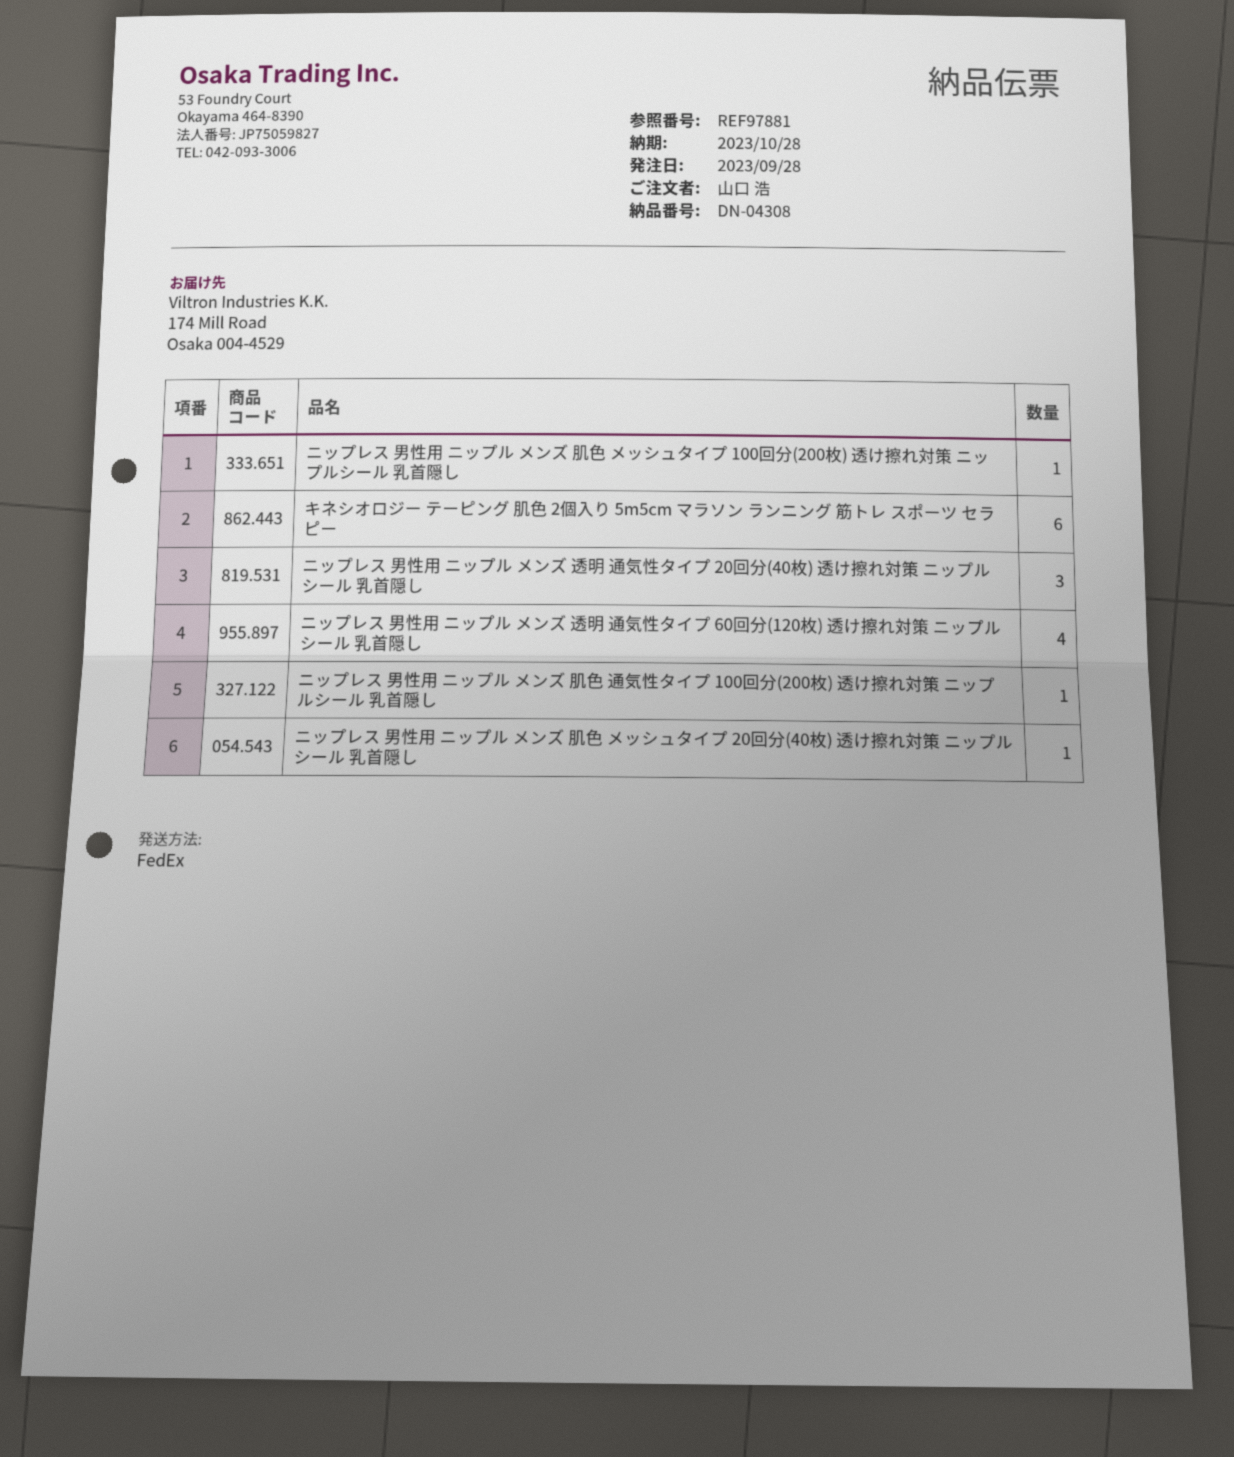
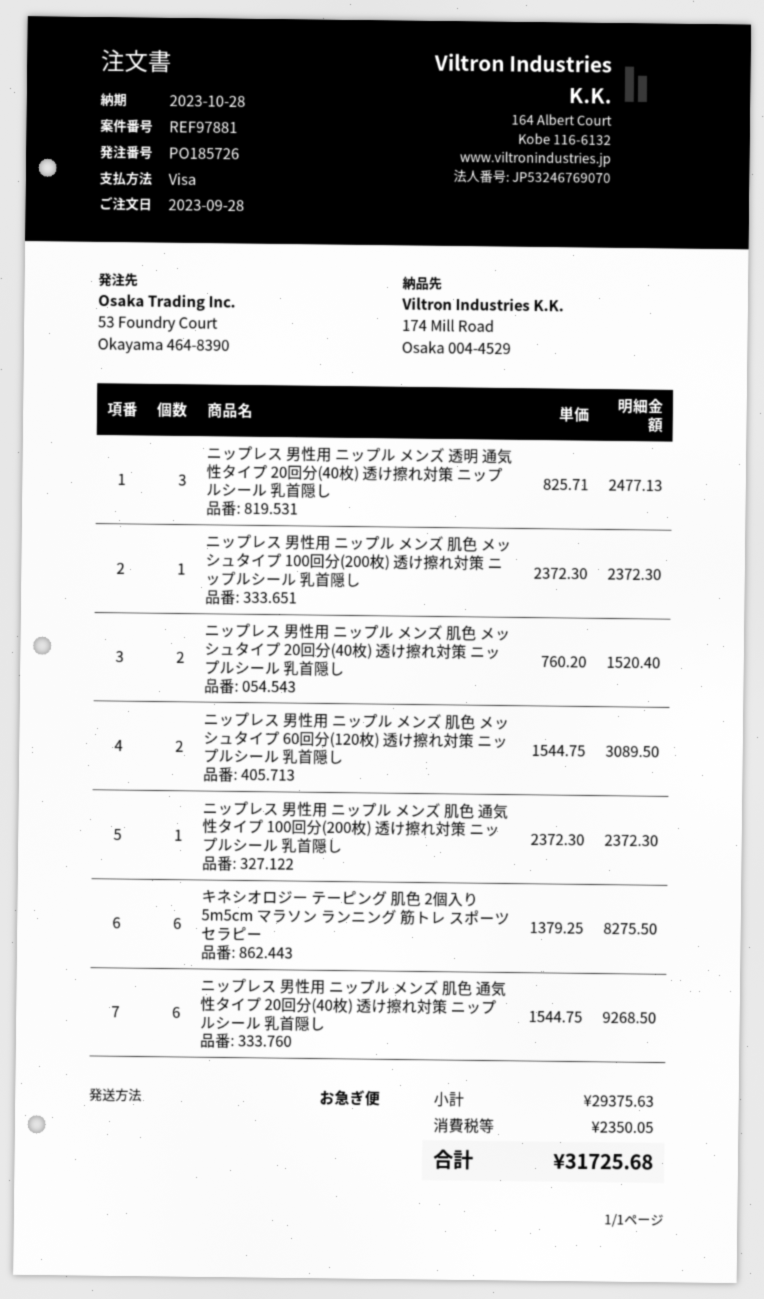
shipping method: FedEx -> express
ニップレス 男性用 ニップル メンズ 透明 通気性タイプ 60回分(120枚) 透け擦れ対策 ニップルシール 乳首隠し: 4 -> none
ニップレス 男性用 ニップル メンズ 肌色 メッシュタイプ 20回分(40枚) 透け擦れ対策 ニップルシール 乳首隠し: 1 -> 2
ニップレス 男性用 ニップル メンズ 肌色 メッシュタイプ 60回分(120枚) 透け擦れ対策 ニップルシール 乳首隠し: none -> 2
ニップレス 男性用 ニップル メンズ 肌色 通気性タイプ 20回分(40枚) 透け擦れ対策 ニップルシール 乳首隠し: none -> 6

